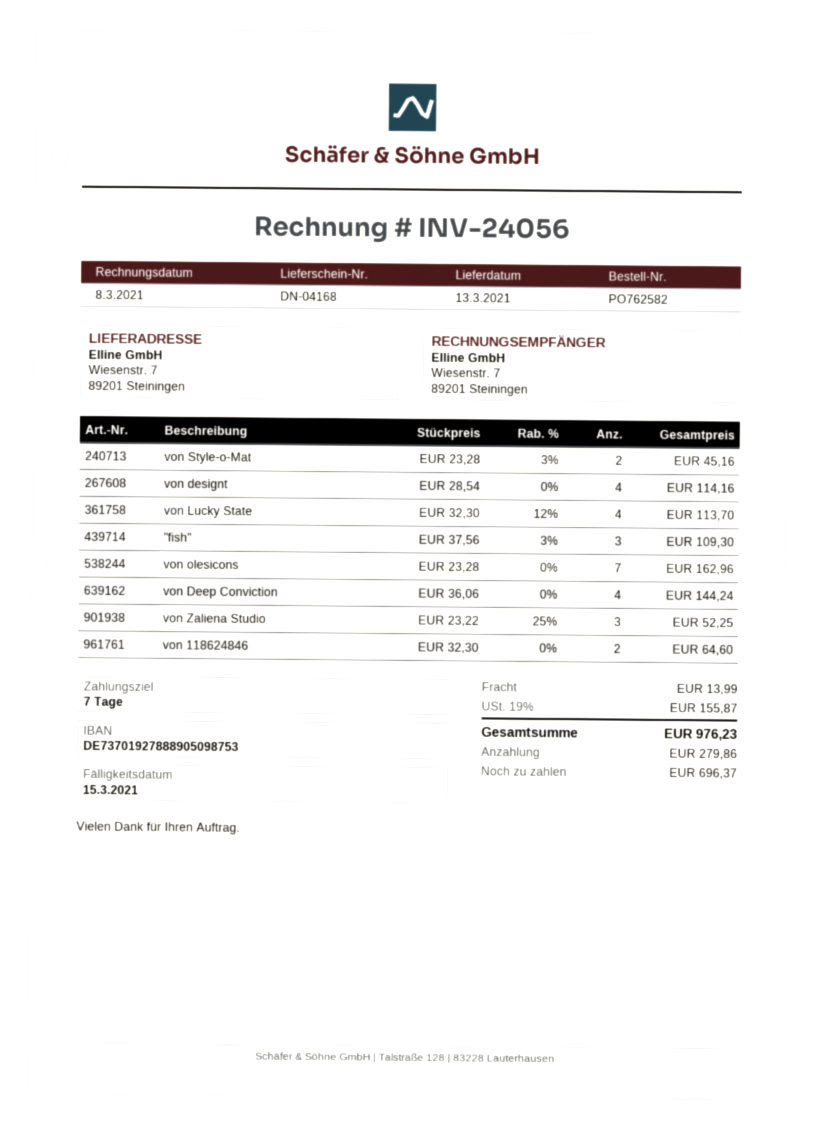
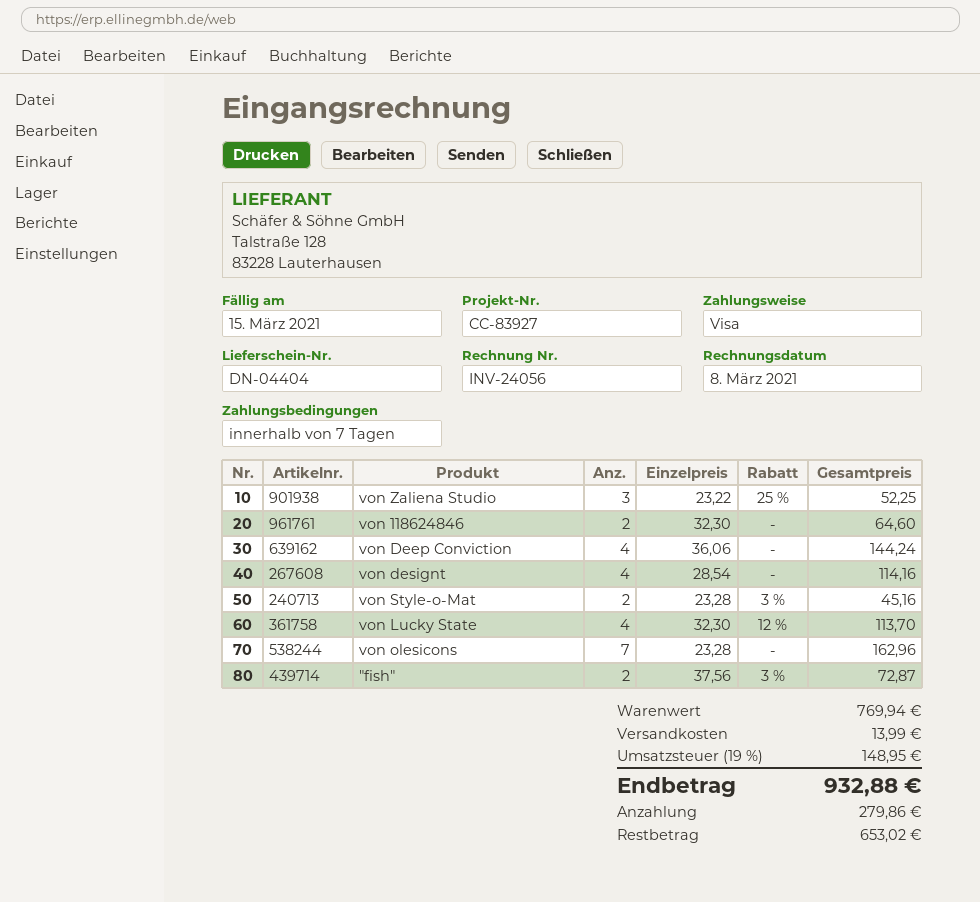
delivery note number: DN-04168 -> DN-04404
"fish": 3 x 37.56 - 3% = 109.30 -> 2 x 37.56 - 3% = 72.87
tax: 19% = 155.87 -> 19% = 148.95
total: 976.23 -> 932.88
balance: 696.37 -> 653.02

